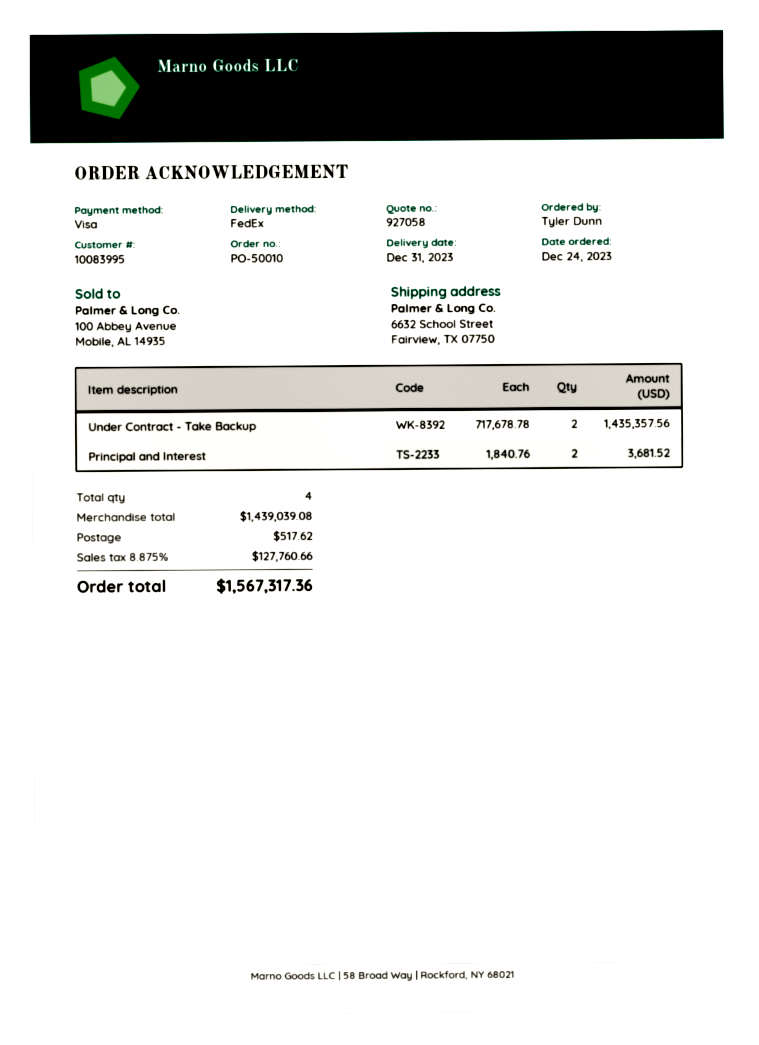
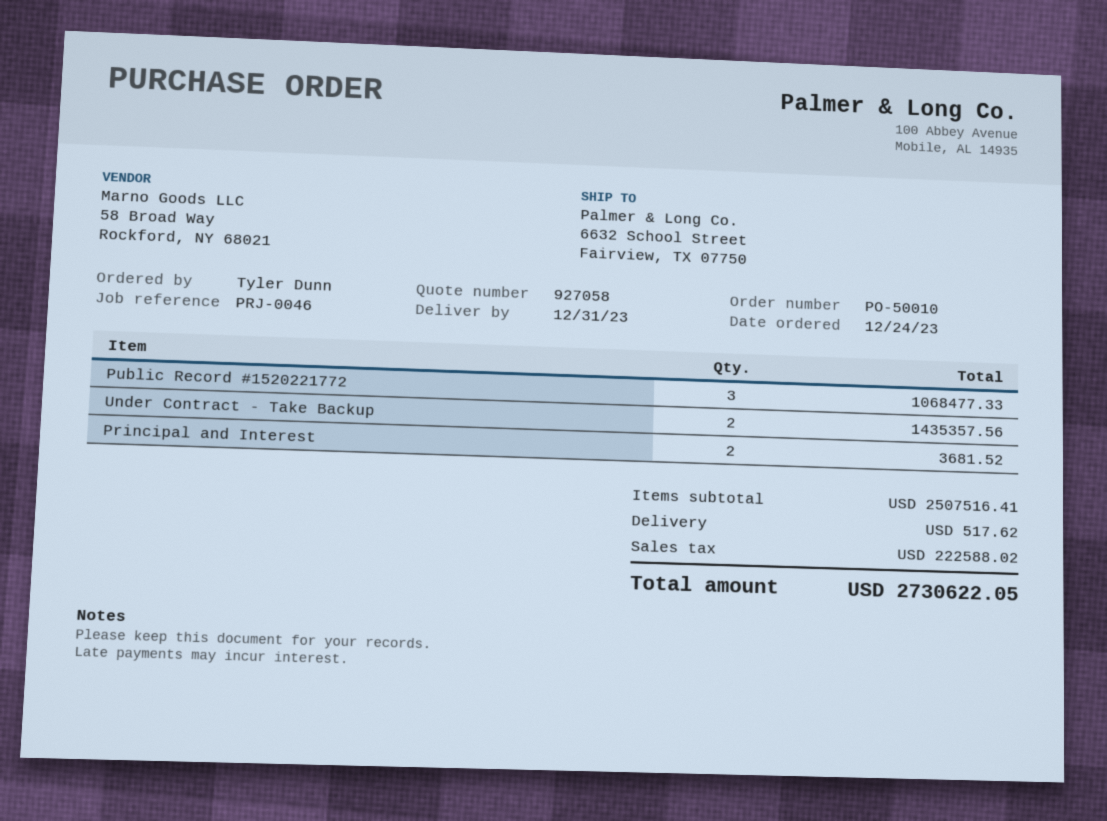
Public Record #1520221772: none -> 3 for 1068477.33
subtotal: 1439039.08 -> 2507516.41
tax: 127760.66 -> 222588.02
total: 1567317.36 -> 2730622.05

